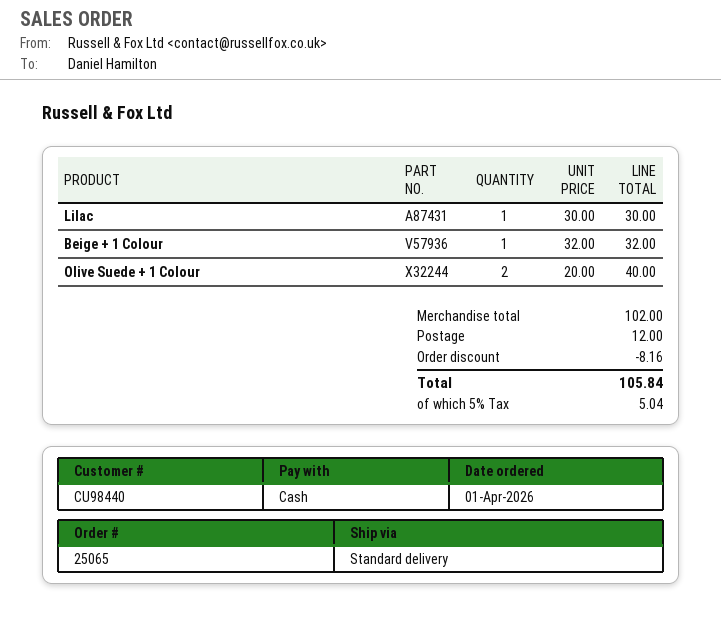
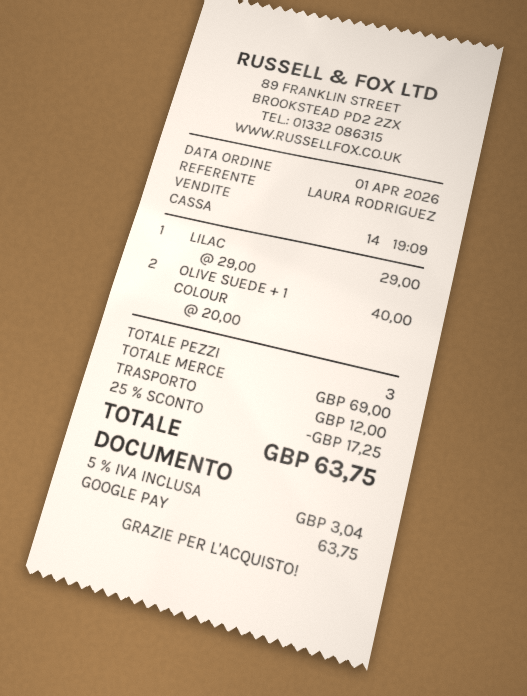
payment method: cash -> Google Pay
Lilac: 1 x 30.00 = 30.00 -> 1 x 29.00 = 29.00
Beige + 1 Colour: 1 x 32.00 = 32.00 -> none
subtotal: 102.00 -> 69.00
discount: 8.16 -> 17.25
tax: 5% = 5.04 -> 5% = 3.04
total: 105.84 -> 63.75

